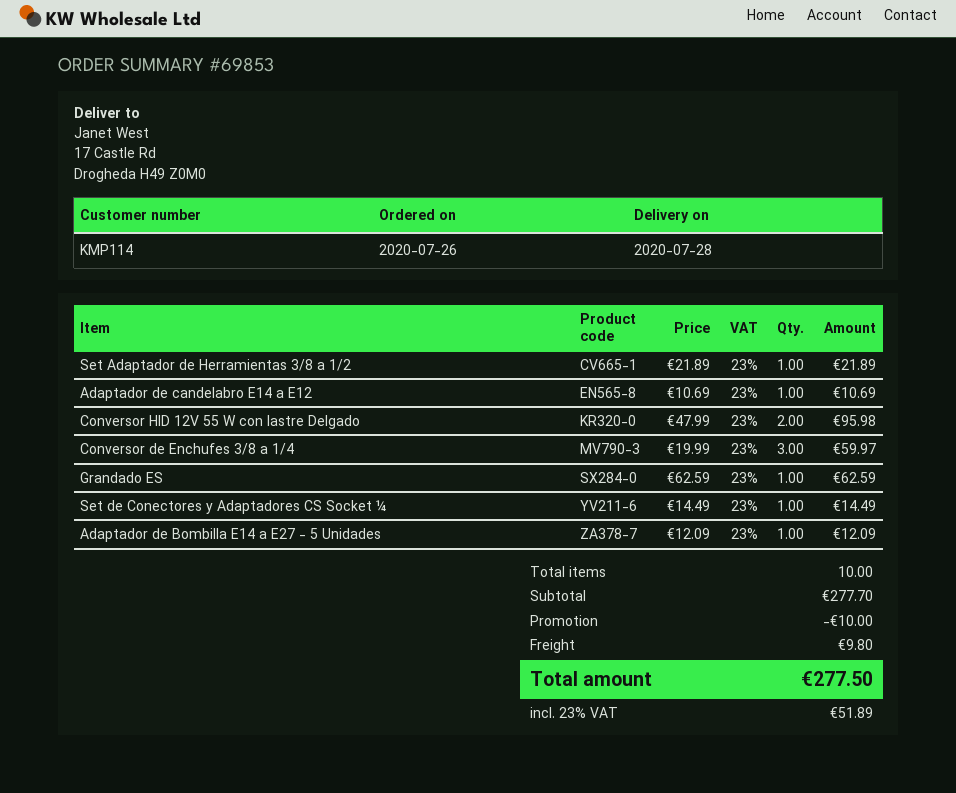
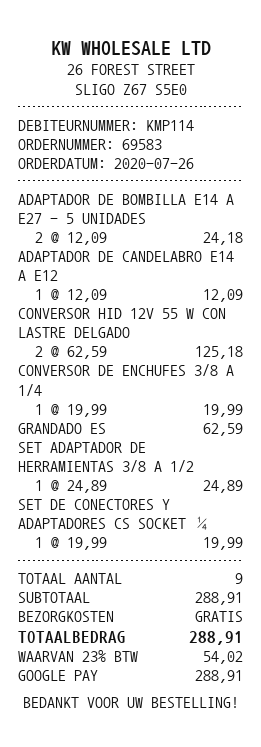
order number: 69853 -> 69583
Set Adaptador de Herramientas 3/8 a 1/2: 1 x 21.89 = 21.89 -> 1 x 24.89 = 24.89
Adaptador de candelabro E14 a E12: 1 x 10.69 = 10.69 -> 1 x 12.09 = 12.09
Conversor HID 12V 55 W con lastre Delgado: 2 x 47.99 = 95.98 -> 2 x 62.59 = 125.18
Conversor de Enchufes 3/8 a 1/4: 3 x 19.99 = 59.97 -> 1 x 19.99 = 19.99
Set de Conectores y Adaptadores CS Socket ¼: 1 x 14.49 = 14.49 -> 1 x 19.99 = 19.99
Adaptador de Bombilla E14 a E27 - 5 Unidades: 1 x 12.09 = 12.09 -> 2 x 12.09 = 24.18
total quantity: 10 -> 9
subtotal: 277.70 -> 288.91
discount: 10.00 -> none
shipping: 9.80 -> 0.00
tax: 23% = 51.89 -> 23% = 54.02
total: 277.50 -> 288.91

